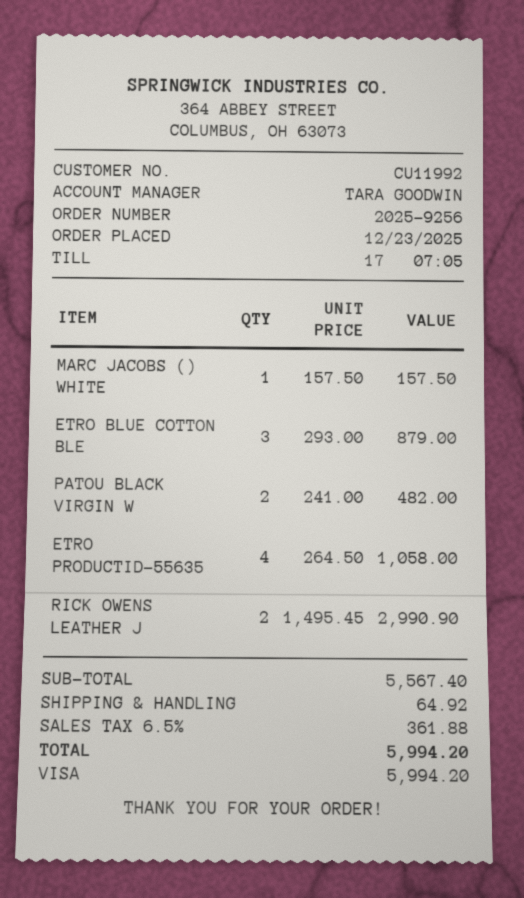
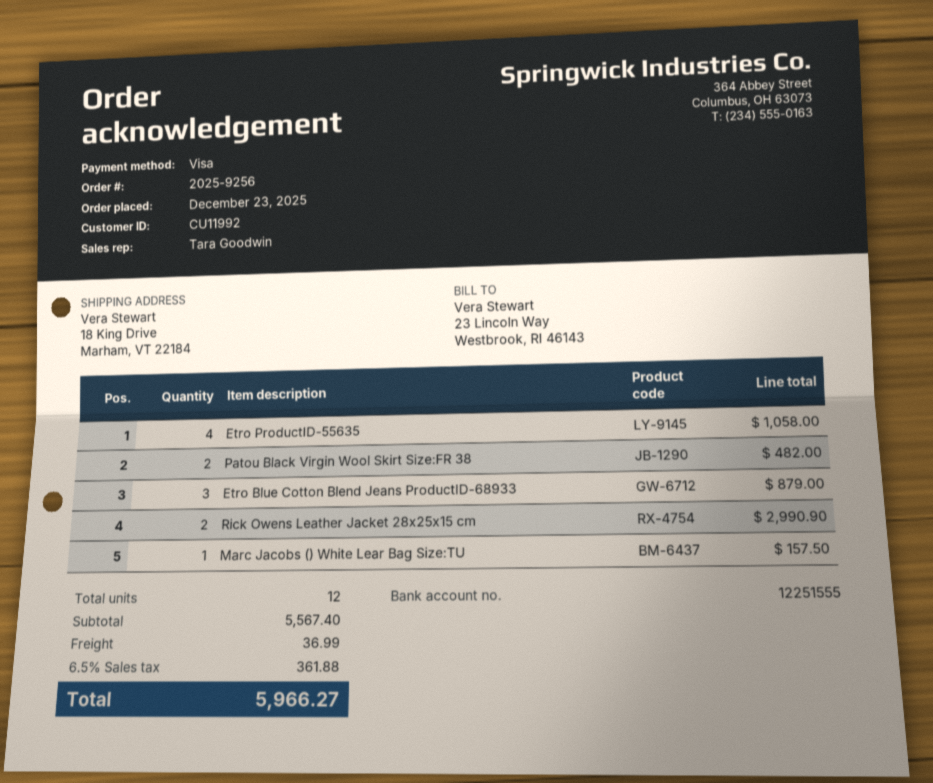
shipping: 64.92 -> 36.99
total: 5994.20 -> 5966.27

